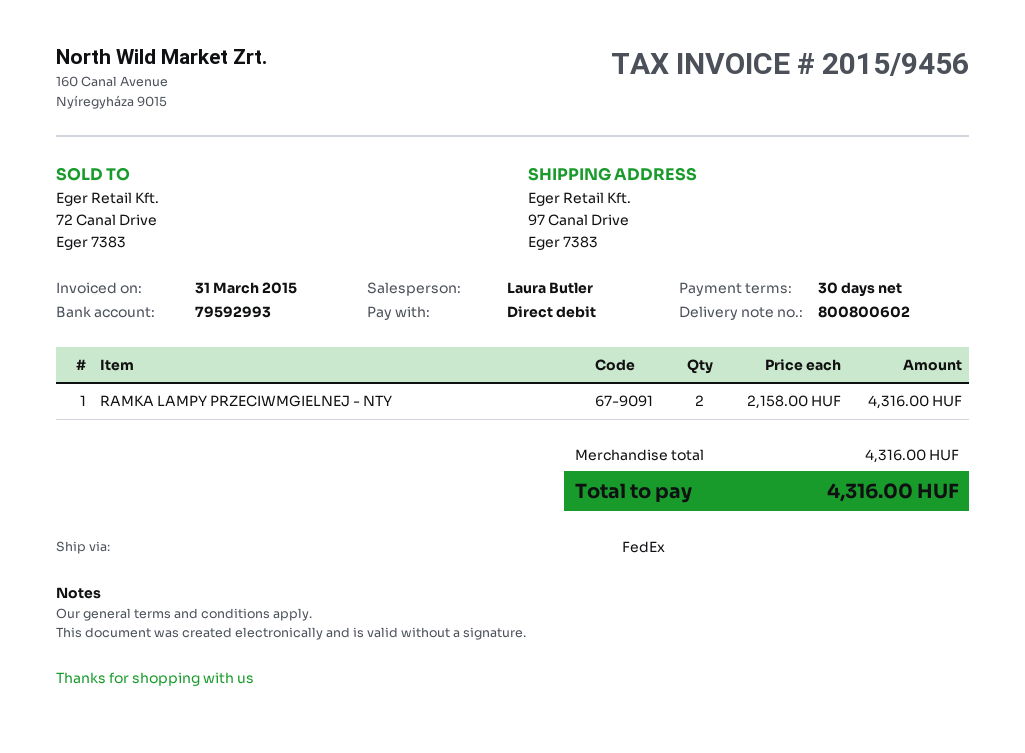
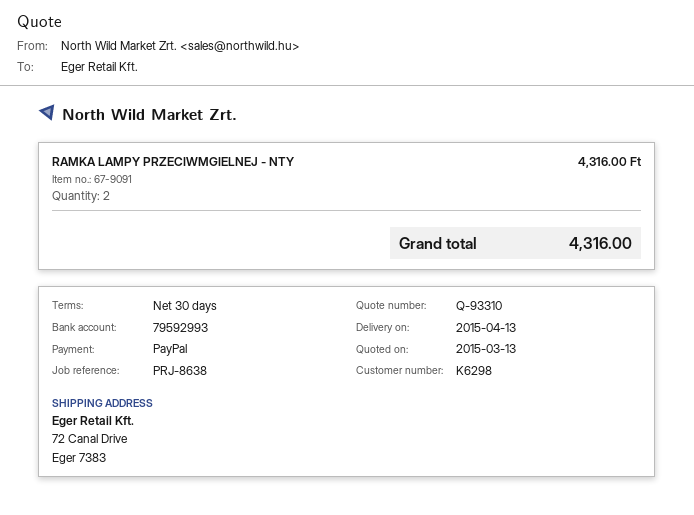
payment method: direct debit -> PayPal
ship to: 97 Canal Drive, Eger 7383 -> 72 Canal Drive, Eger 7383

